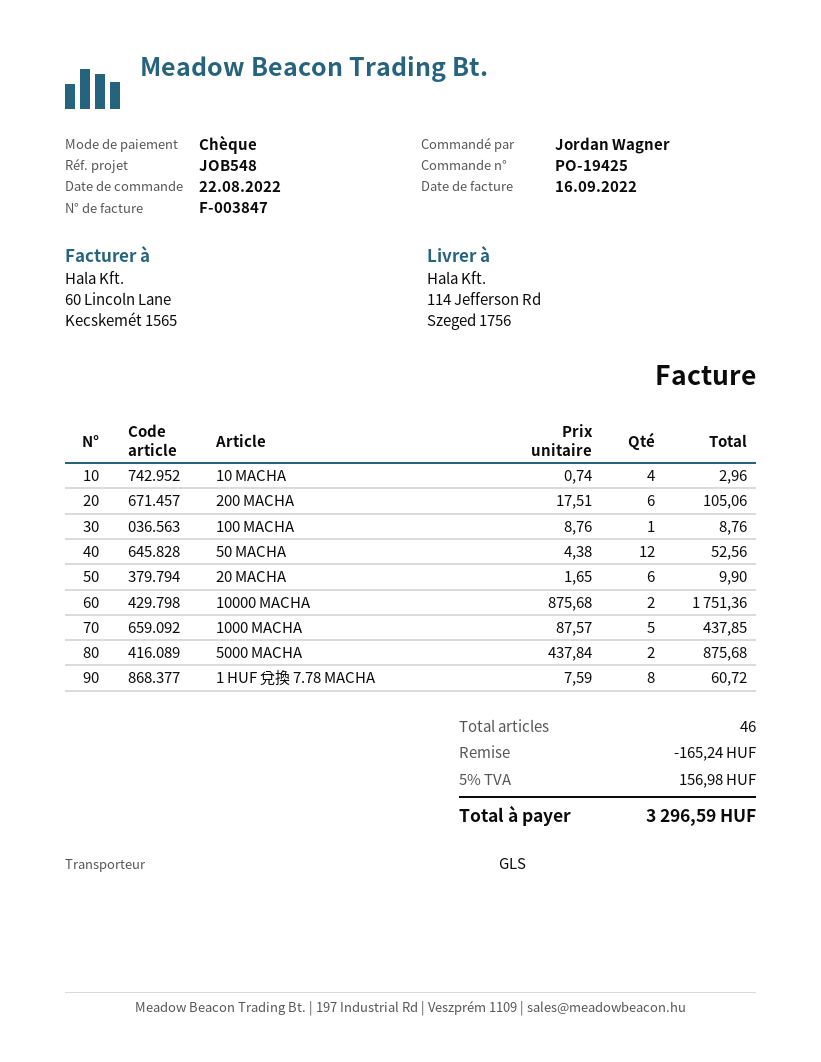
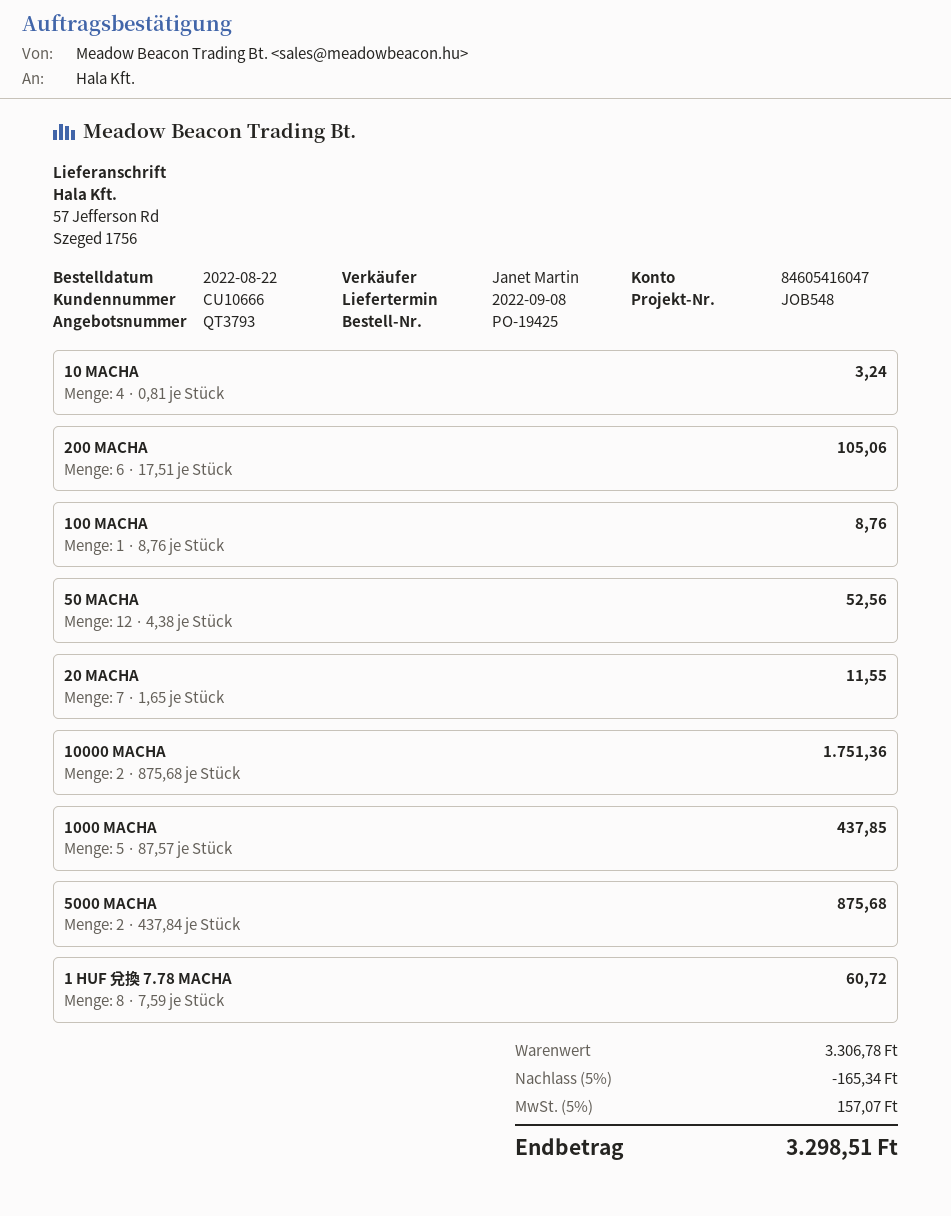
ship to: 114 Jefferson Rd, Szeged 1756 -> 57 Jefferson Rd, Szeged 1756
10 MACHA: 4 x 0.74 = 2.96 -> 4 x 0.81 = 3.24
20 MACHA: 6 x 1.65 = 9.90 -> 7 x 1.65 = 11.55
discount: 165.24 -> 165.34
tax: 5% = 156.98 -> 5% = 157.07
total: 3296.59 -> 3298.51

